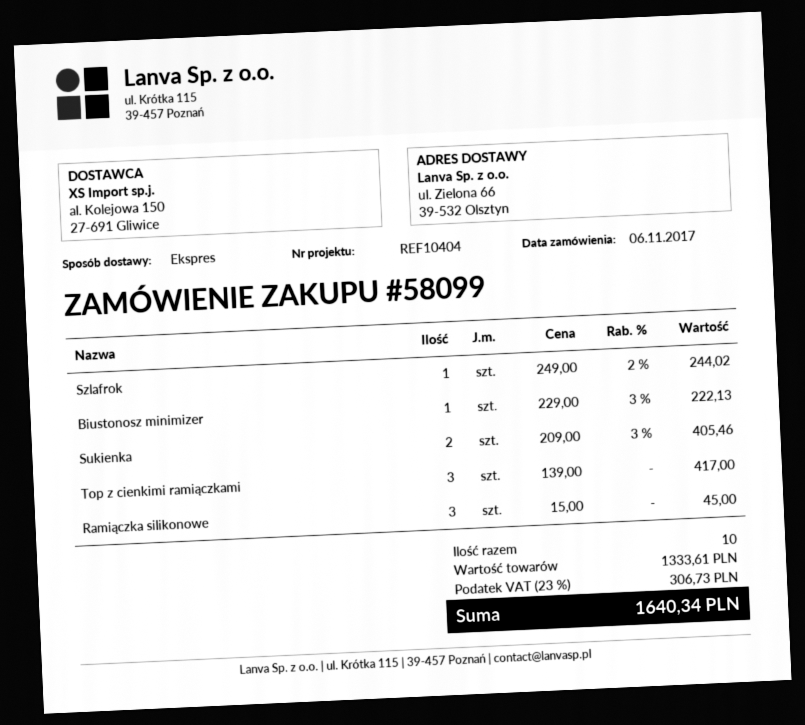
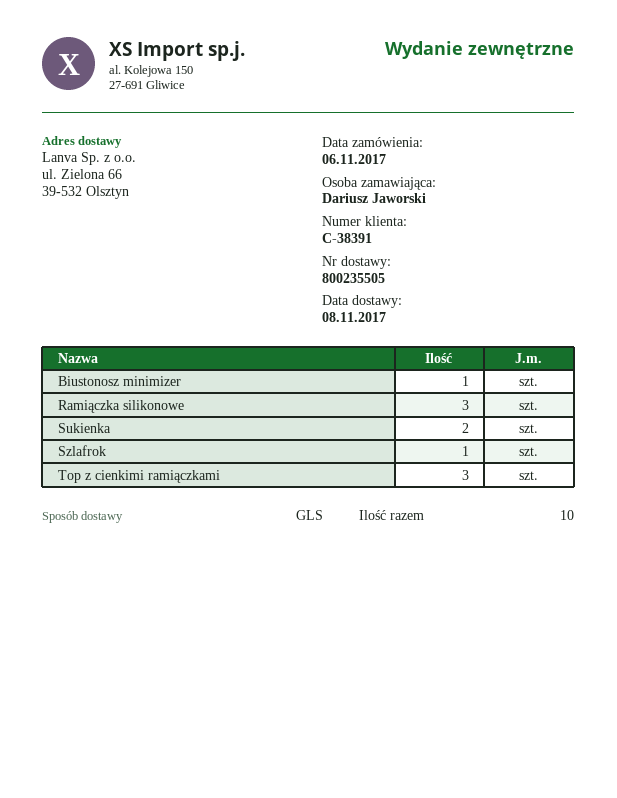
shipping method: express -> GLS

